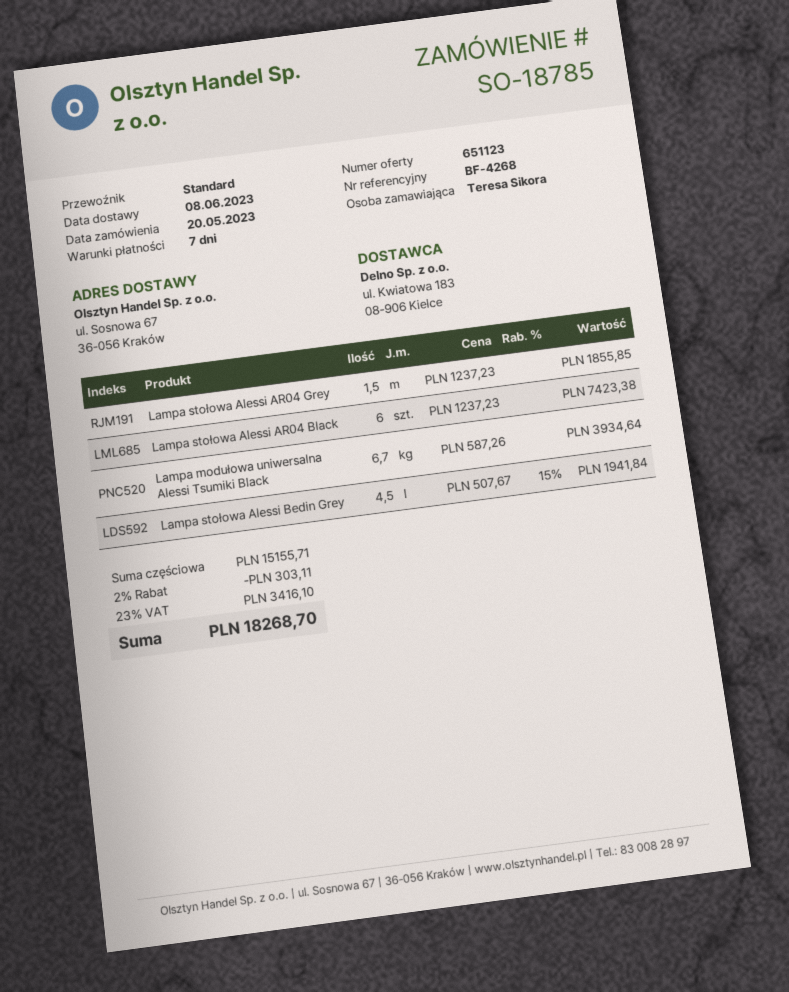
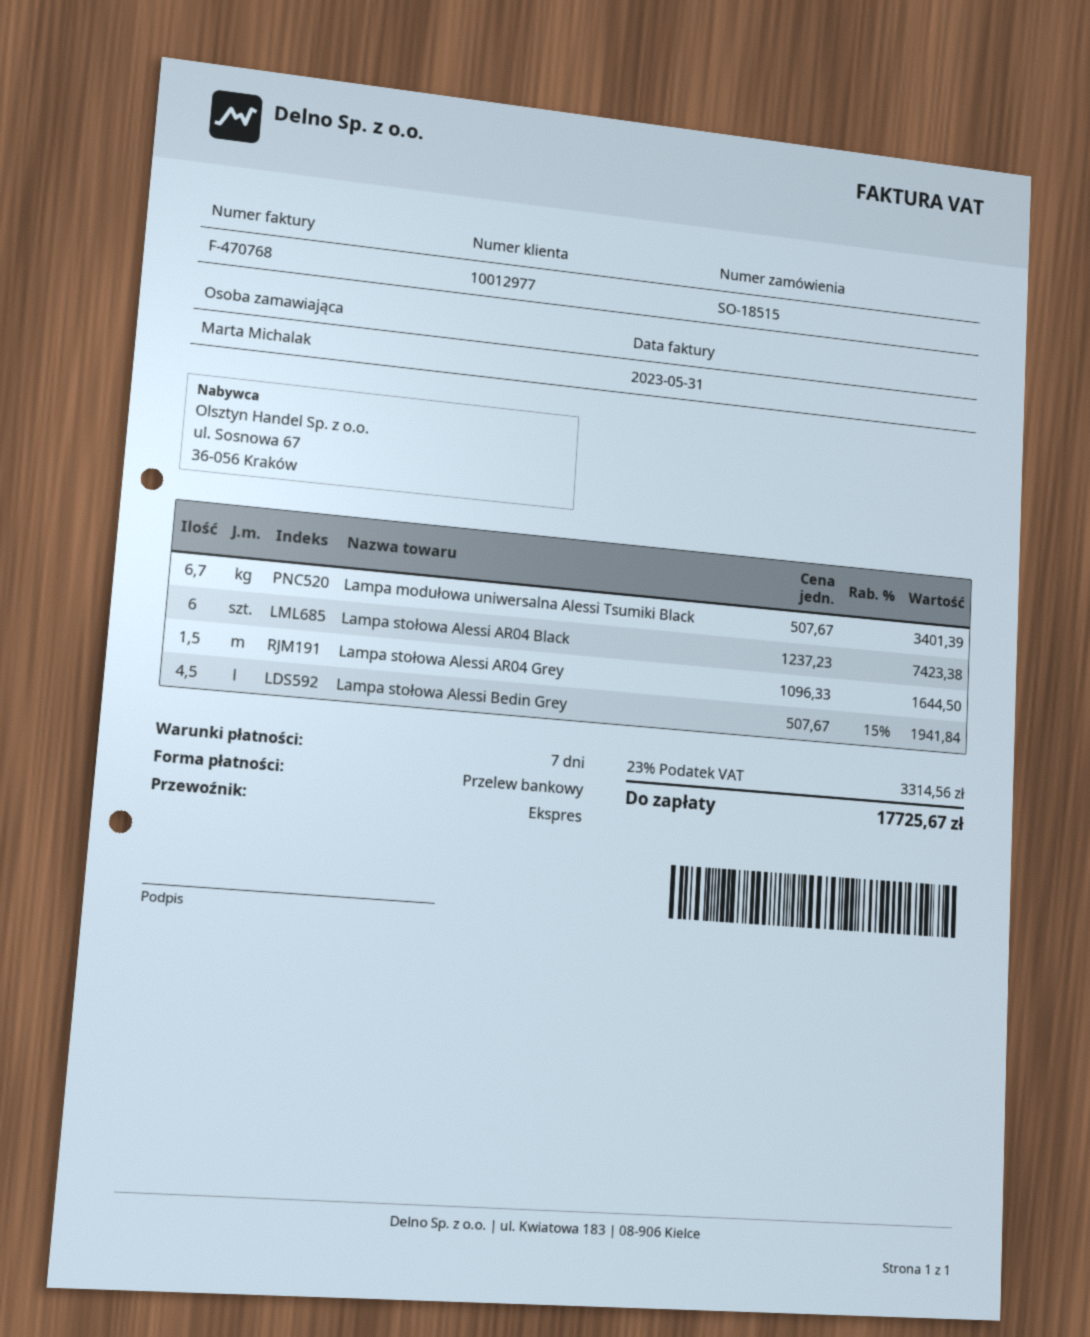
order number: SO-18785 -> SO-18515
ordered by: Teresa Sikora -> Marta Michalak
shipping method: standard -> express
Lampa stołowa Alessi AR04 Grey: 1.5 x 1237.23 = 1855.85 -> 1.5 x 1096.33 = 1644.50
Lampa modułowa uniwersalna Alessi Tsumiki Black: 6.7 x 587.26 = 3934.64 -> 6.7 x 507.67 = 3401.39
discount: 2% = 303.11 -> none
tax: 23% = 3416.10 -> 23% = 3314.56
total: 18268.70 -> 17725.67

